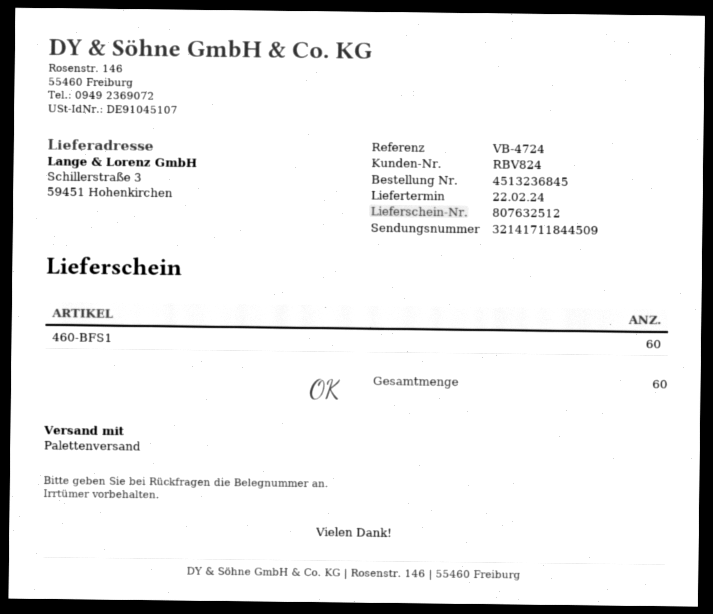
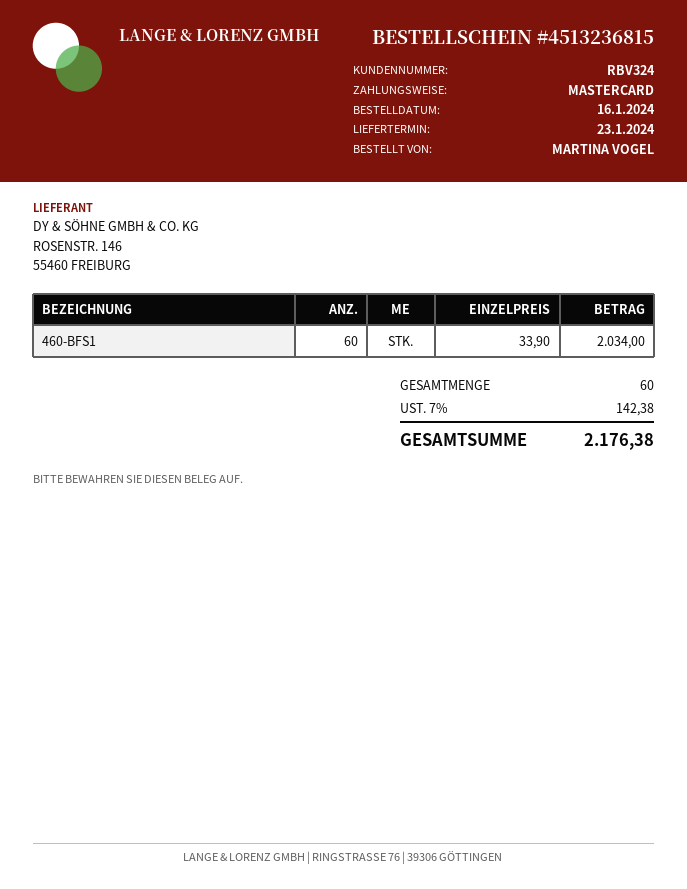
order number: 4513236845 -> 4513236815
delivery date: 2024-02-22 -> 2024-01-23
customer number: RBV824 -> RBV324

